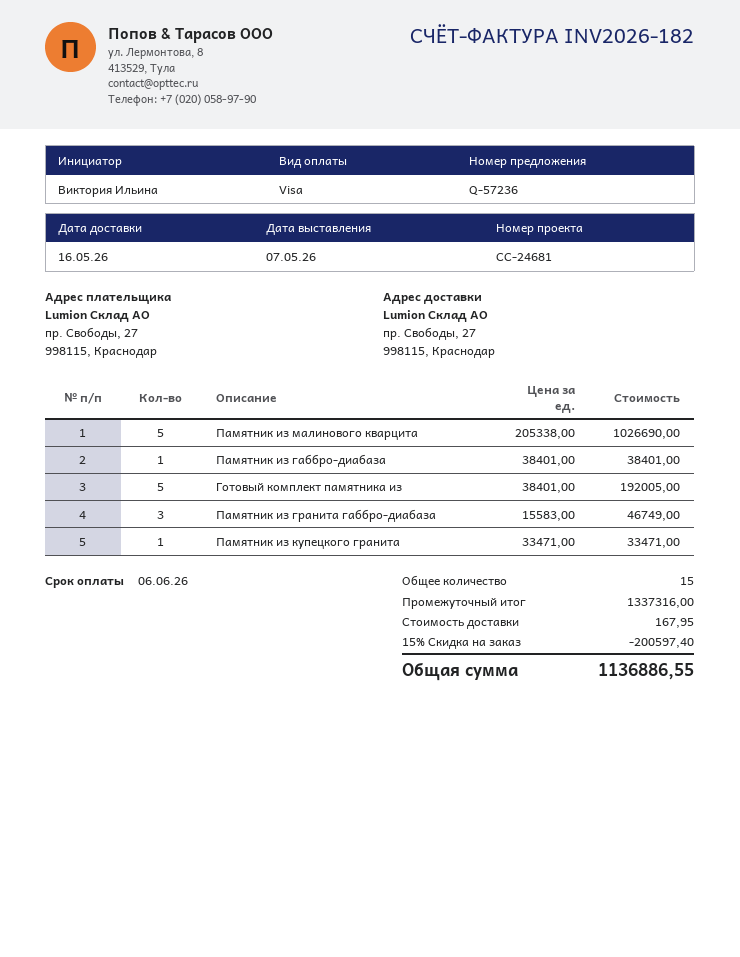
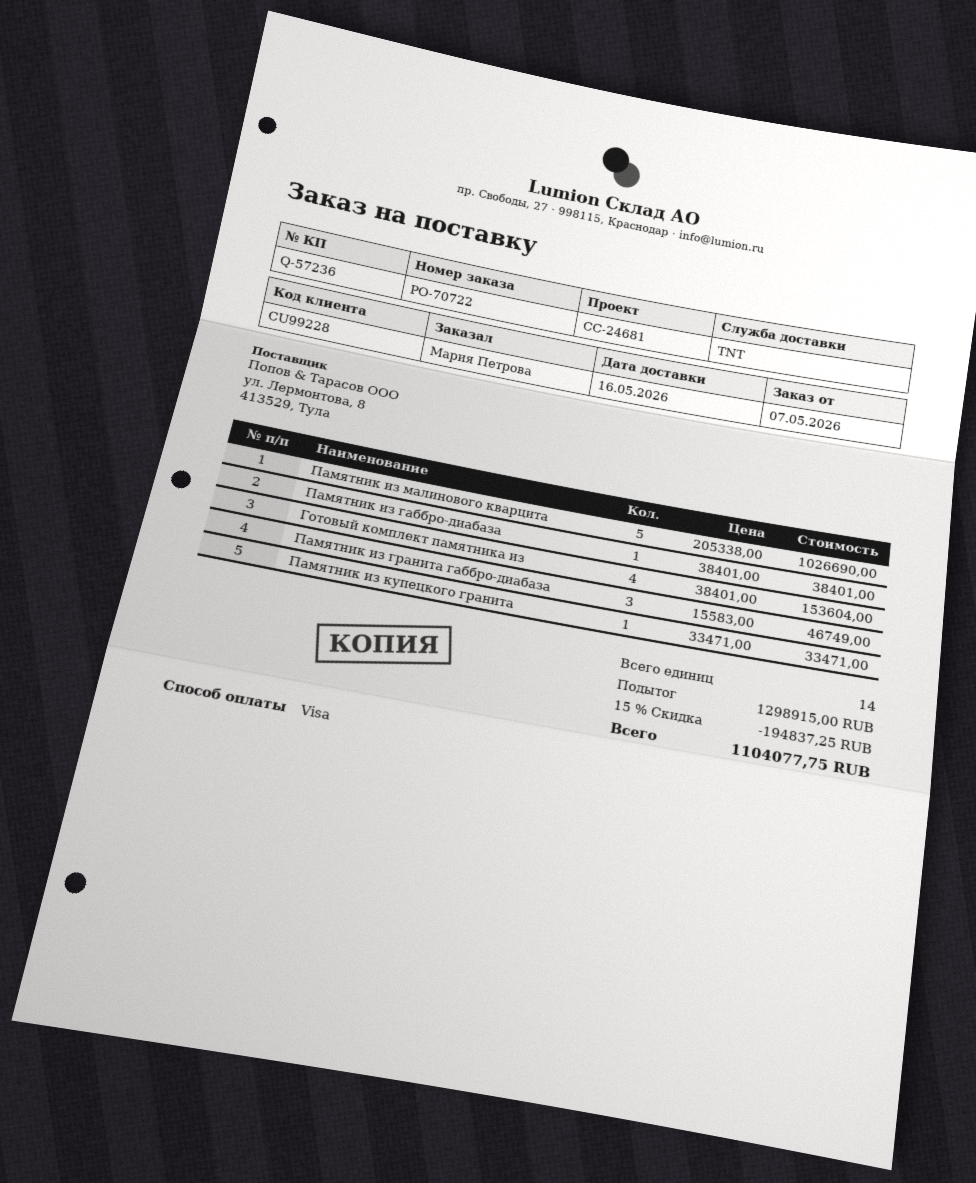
ordered by: Виктория Ильина -> Мария Петрова
Готовый комплект памятника из: 5 x 38401.00 = 192005.00 -> 4 x 38401.00 = 153604.00
total quantity: 15 -> 14
subtotal: 1337316.00 -> 1298915.00
discount: 15% = 200597.40 -> 15% = 194837.25
shipping: 167.95 -> none
total: 1136886.55 -> 1104077.75

